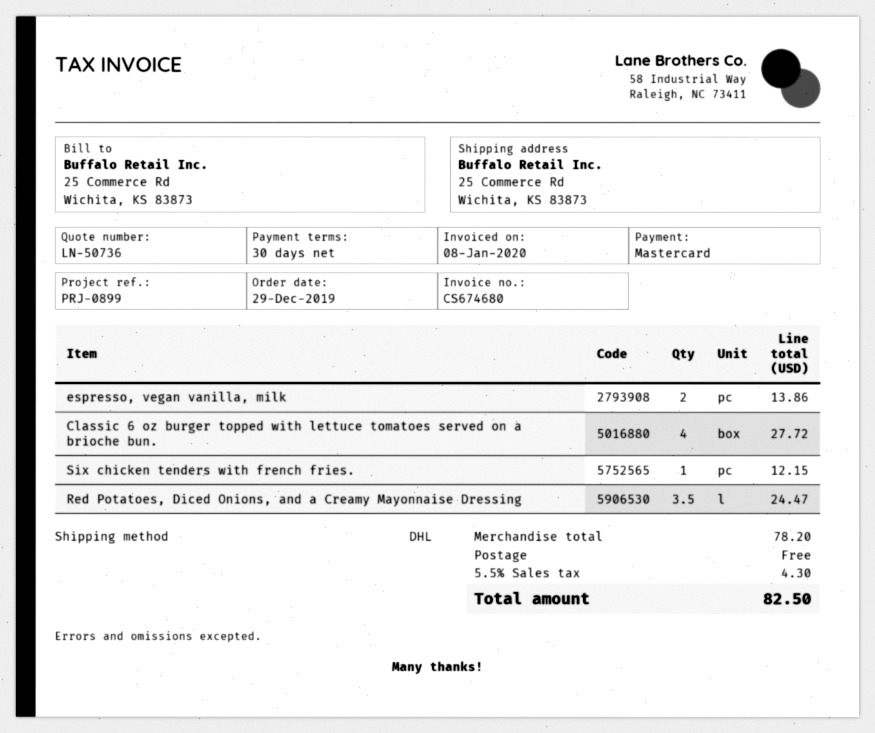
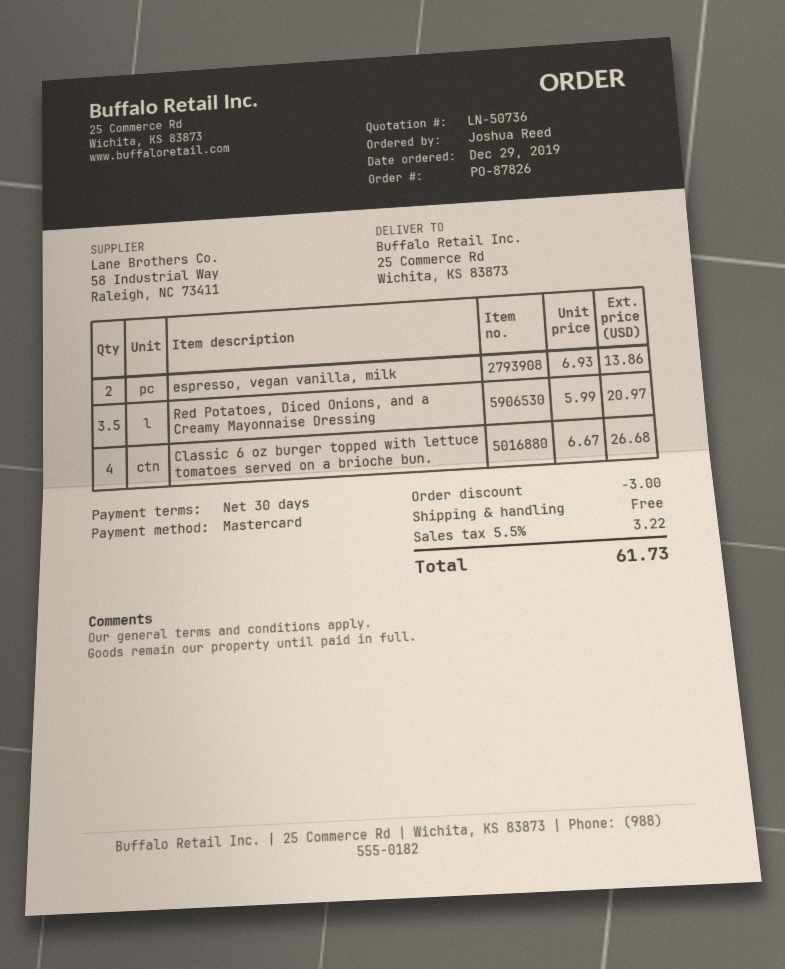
Classic 6 oz burger topped with lettuce tomatoes served on a brioche bun.: 4 for 27.72 -> 4 for 26.68
Six chicken tenders with french fries.: 1 for 12.15 -> none
Red Potatoes, Diced Onions, and a Creamy Mayonnaise Dressing: 3.5 for 24.47 -> 3.5 for 20.97
discount: none -> 3.00
tax: 5.5% = 4.30 -> 5.5% = 3.22
total: 82.50 -> 61.73

